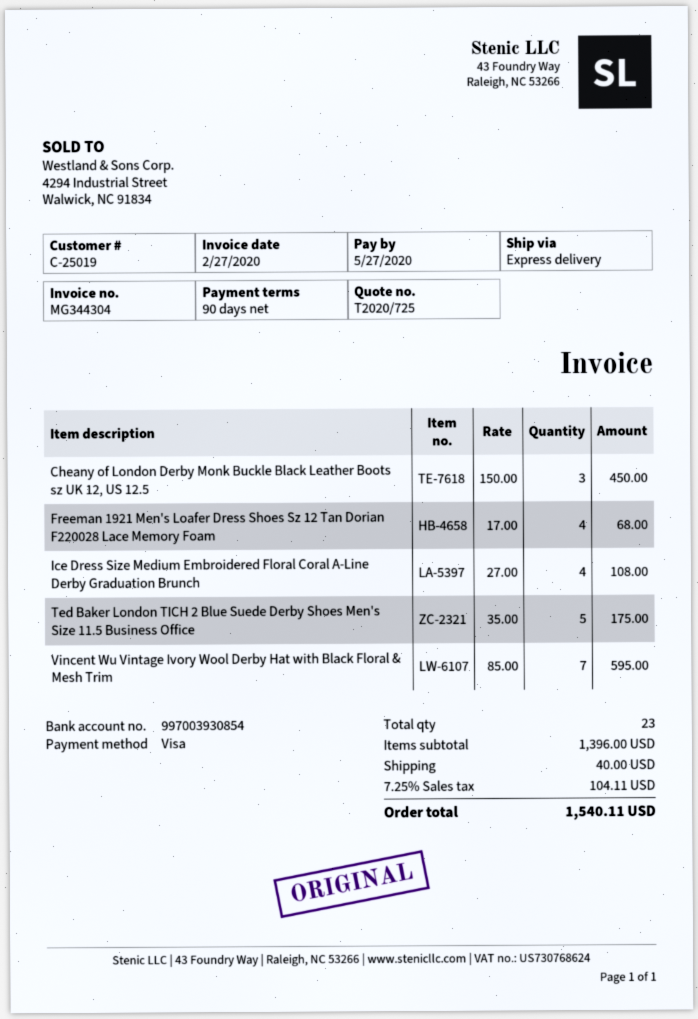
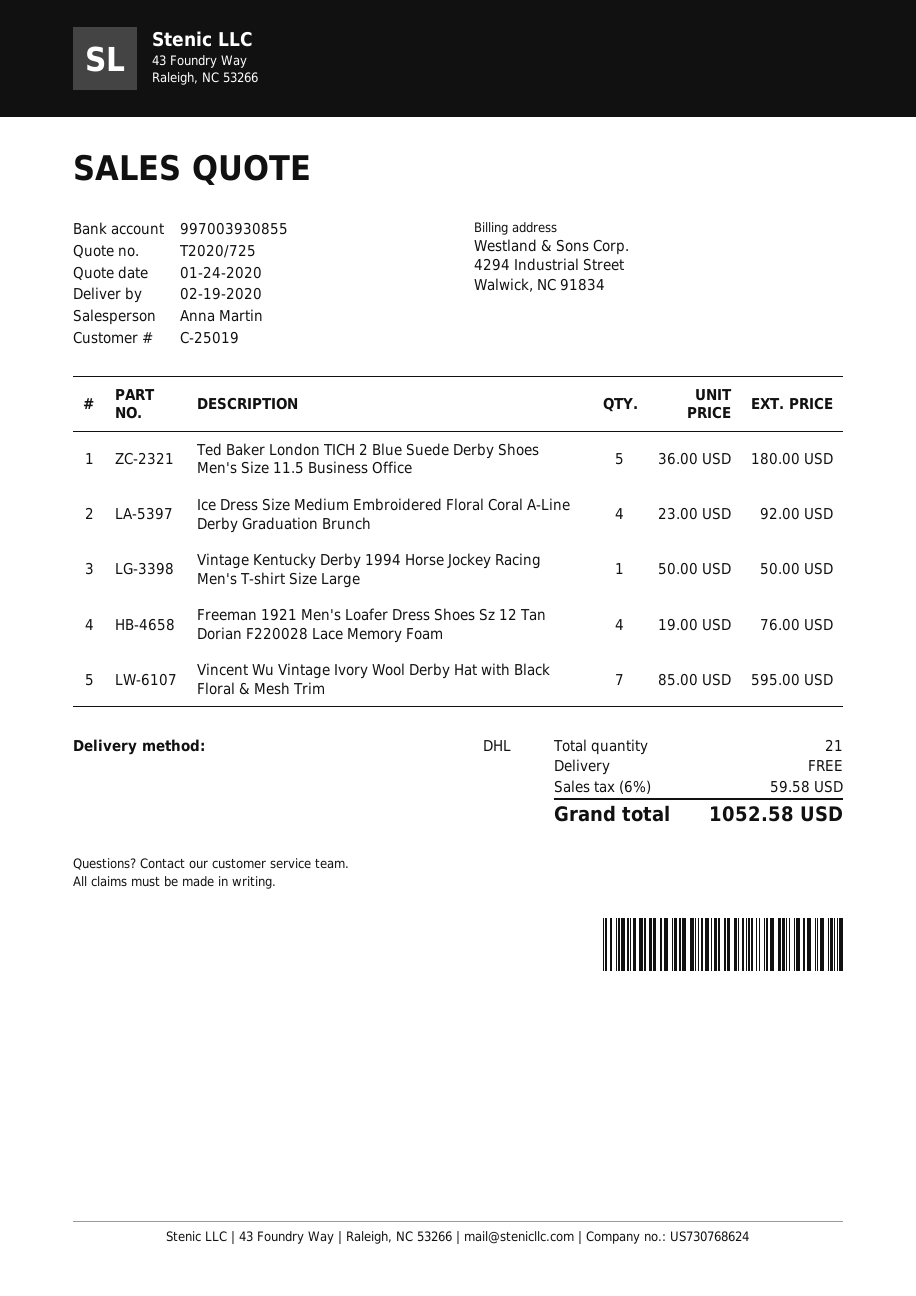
bank account: 997003930854 -> 997003930855
shipping method: express -> DHL
Cheany of London Derby Monk Buckle Black Leather Boots sz UK 12, US 12.5: 3 x 150.00 = 450.00 -> none
Freeman 1921 Men's Loafer Dress Shoes Sz 12 Tan Dorian F220028 Lace Memory Foam: 4 x 17.00 = 68.00 -> 4 x 19.00 = 76.00
Ice Dress Size Medium Embroidered Floral Coral A-Line Derby Graduation Brunch: 4 x 27.00 = 108.00 -> 4 x 23.00 = 92.00
Ted Baker London TICH 2 Blue Suede Derby Shoes Men's Size 11.5 Business Office: 5 x 35.00 = 175.00 -> 5 x 36.00 = 180.00
Vintage Kentucky Derby 1994 Horse Jockey Racing Men's T-shirt Size Large: none -> 1 x 50.00 = 50.00
total quantity: 23 -> 21
shipping: 40.00 -> 0.00
tax: 7.25% = 104.11 -> 6% = 59.58
total: 1540.11 -> 1052.58

